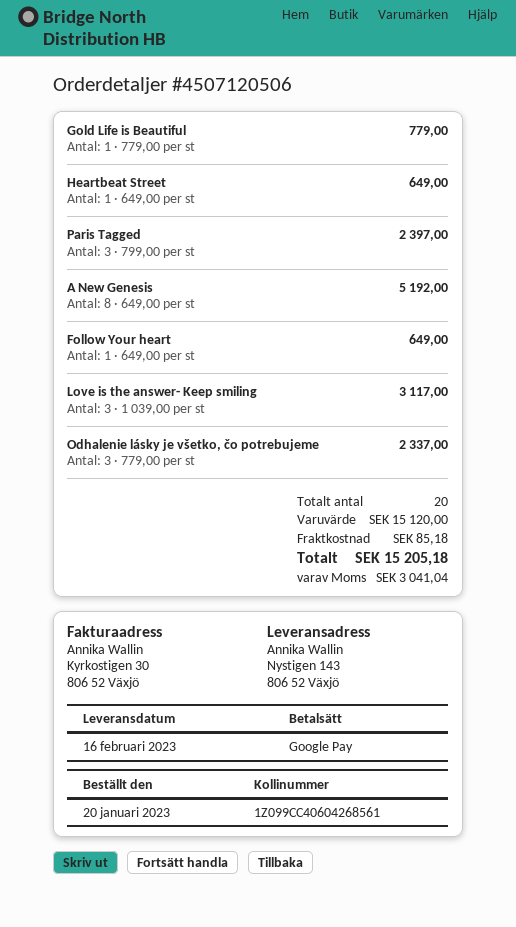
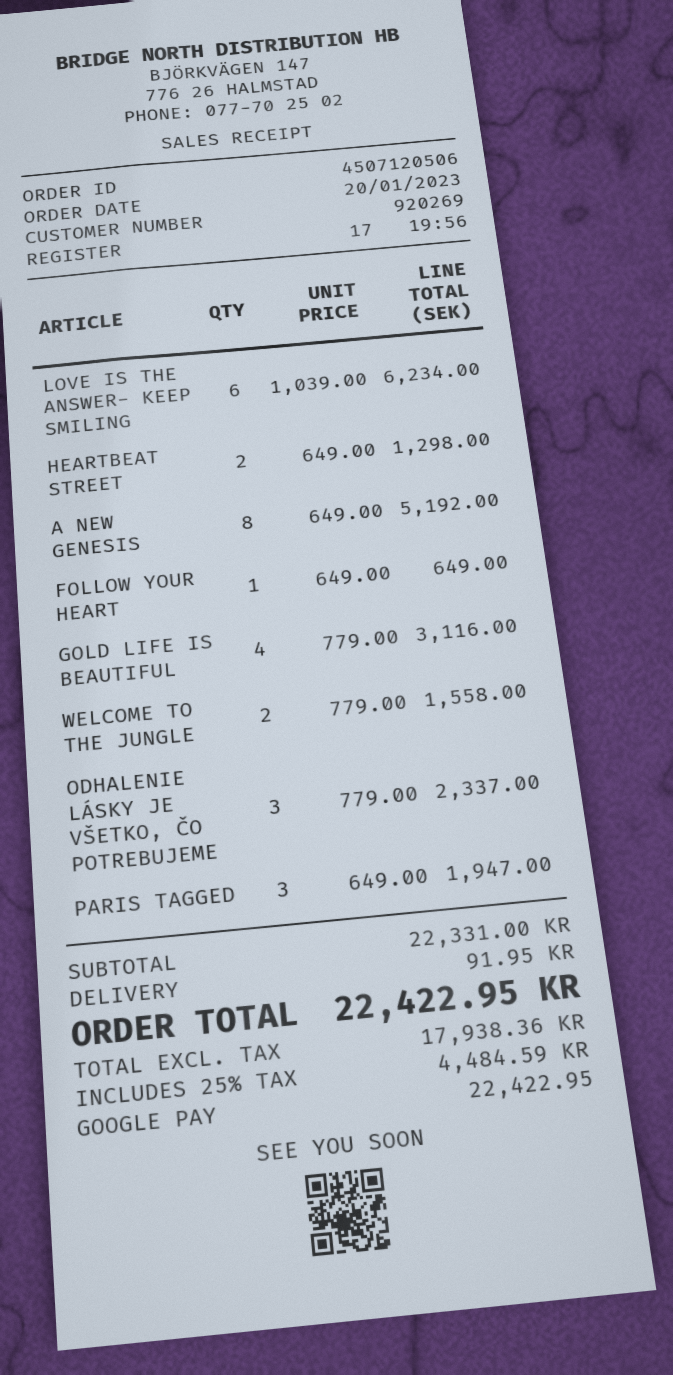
Gold Life is Beautiful: 1 x 779.00 = 779.00 -> 4 x 779.00 = 3116.00
Heartbeat Street: 1 x 649.00 = 649.00 -> 2 x 649.00 = 1298.00
Paris Tagged: 3 x 799.00 = 2397.00 -> 3 x 649.00 = 1947.00
Love is the answer- Keep smiling: 3 x 1039.00 = 3117.00 -> 6 x 1039.00 = 6234.00
WELCOME TO THE JUNGLE: none -> 2 x 779.00 = 1558.00
subtotal: 15120.00 -> 22331.00
shipping: 85.18 -> 91.95
tax: 3041.04 -> 4484.59
total: 15205.18 -> 22422.95

